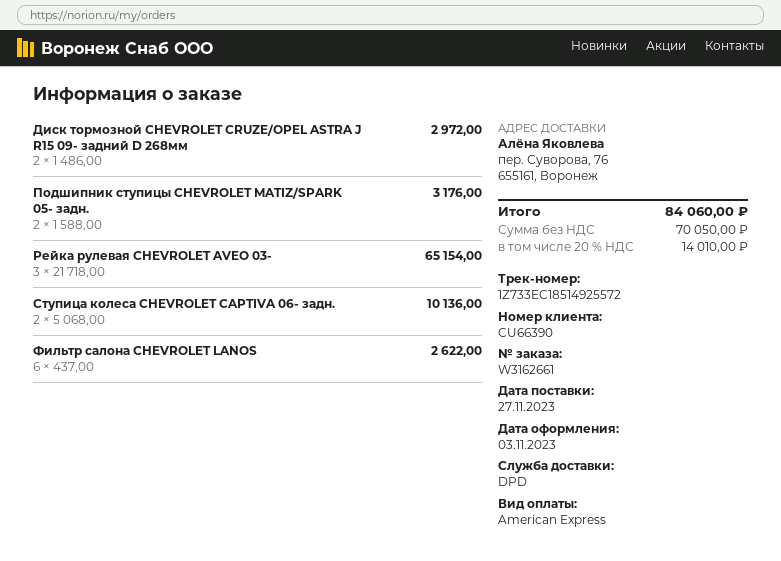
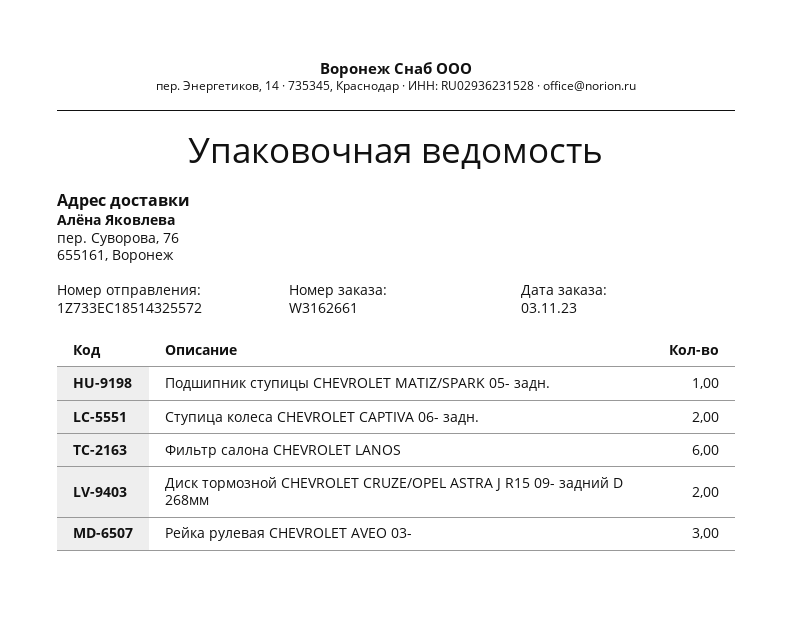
tracking number: 1Z733EC18514925572 -> 1Z733EC18514325572
Подшипник ступицы CHEVROLET MATIZ/SPARK 05- задн.: 2 -> 1

